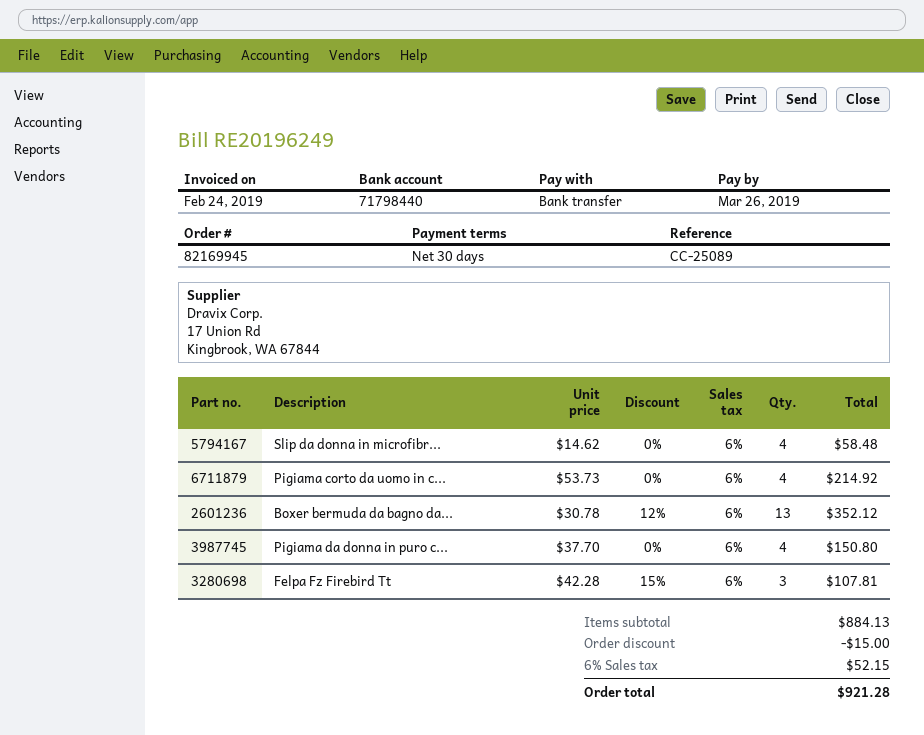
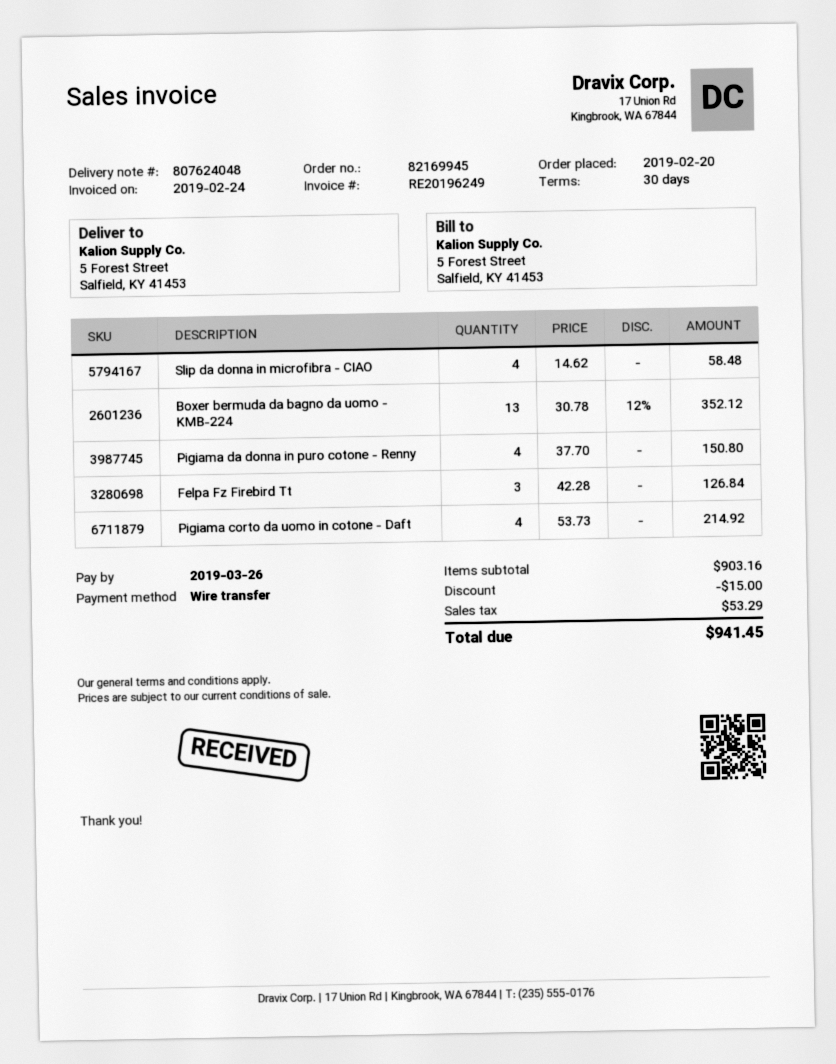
Felpa Fz Firebird Tt: 3 x 42.28 - 15% = 107.81 -> 3 x 42.28 = 126.84
subtotal: 884.13 -> 903.16
tax: 52.15 -> 53.29
total: 921.28 -> 941.45

